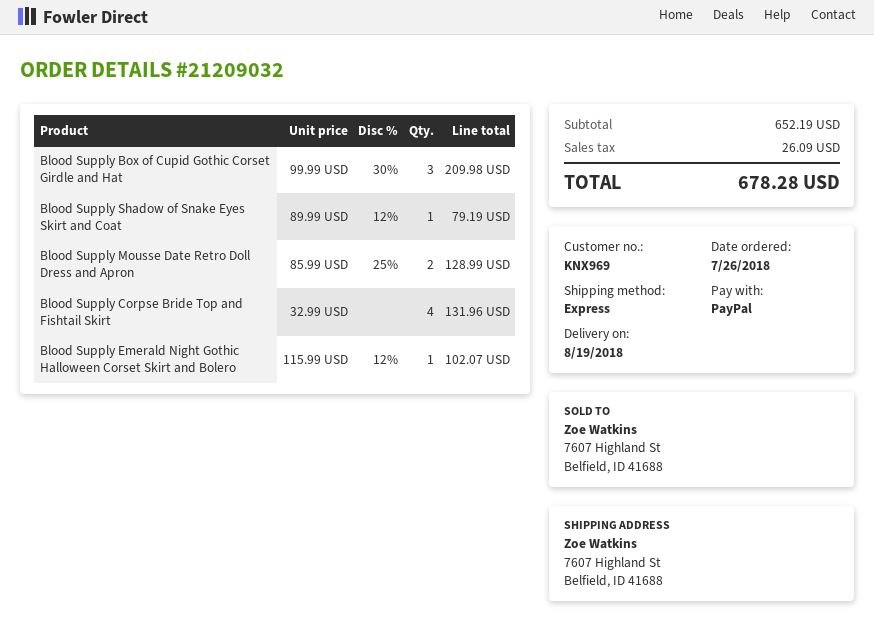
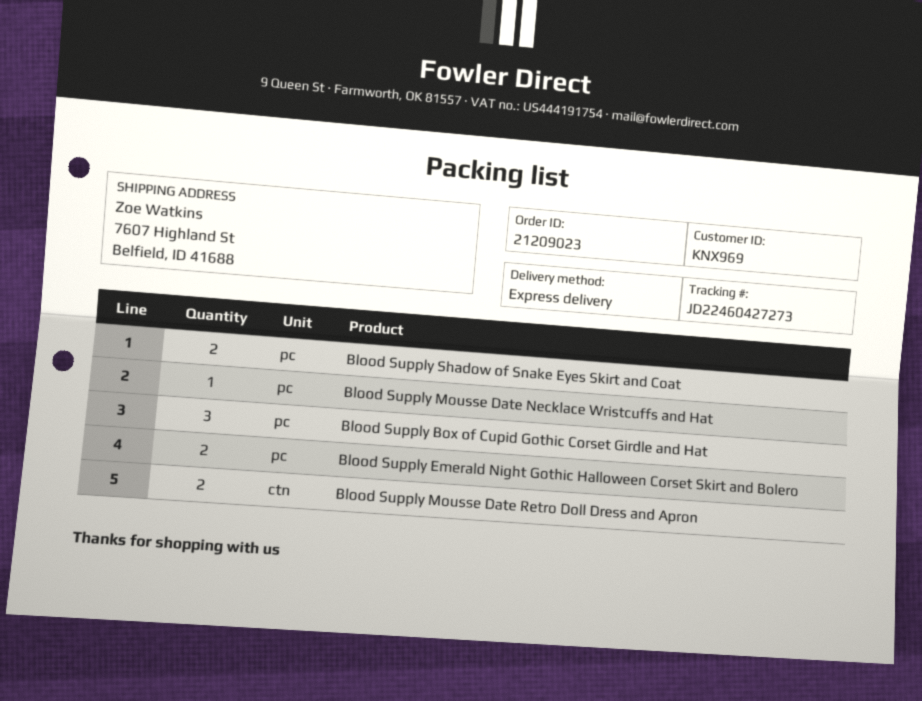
order number: 21209032 -> 21209023
Blood Supply Shadow of Snake Eyes Skirt and Coat: 1 -> 2
Blood Supply Corpse Bride Top and Fishtail Skirt: 4 -> none
Blood Supply Emerald Night Gothic Halloween Corset Skirt and Bolero: 1 -> 2
Blood Supply Mousse Date Necklace Wristcuffs and Hat: none -> 1

